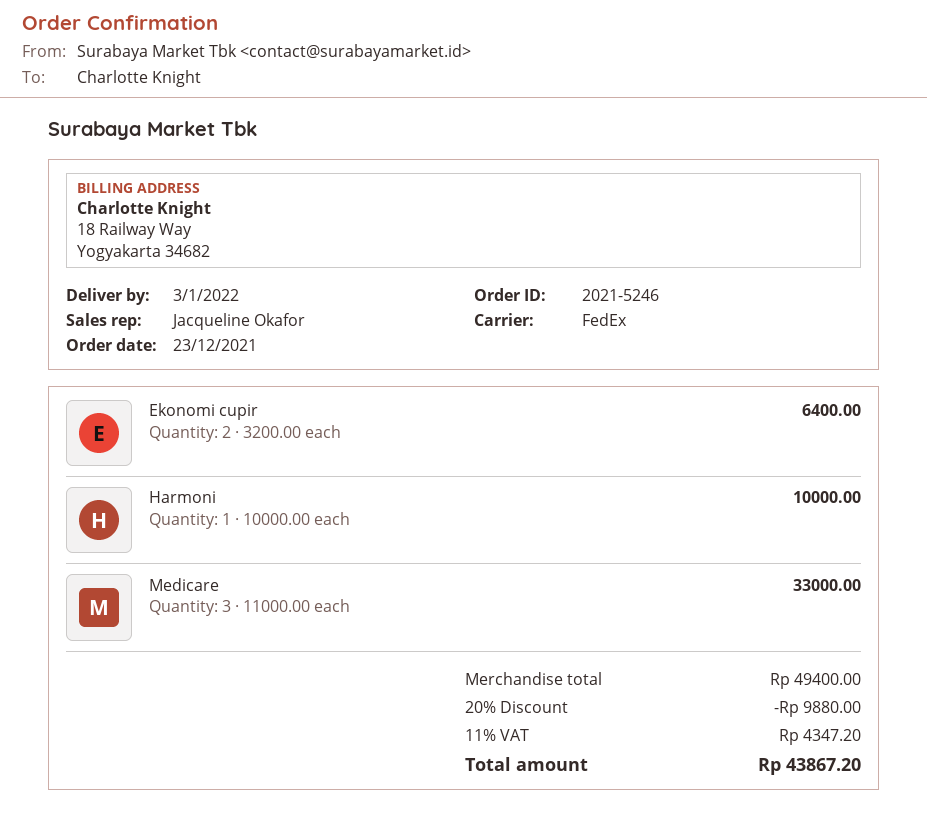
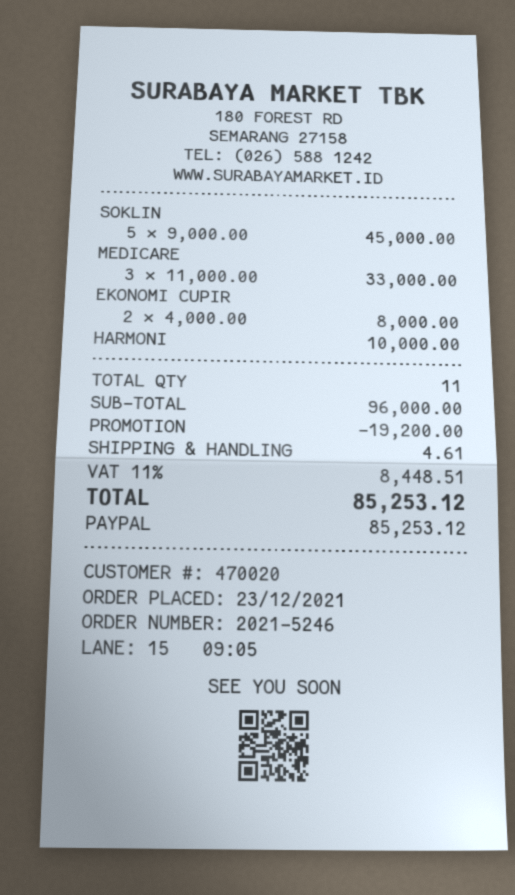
Ekonomi cupir: 2 x 3200.00 = 6400.00 -> 2 x 4000.00 = 8000.00
SOKLIN: none -> 5 x 9000.00 = 45000.00
subtotal: 49400.00 -> 96000.00
discount: 9880.00 -> 19200.00
shipping: none -> 4.61
tax: 11% = 4347.20 -> 11% = 8448.51
total: 43867.20 -> 85253.12

